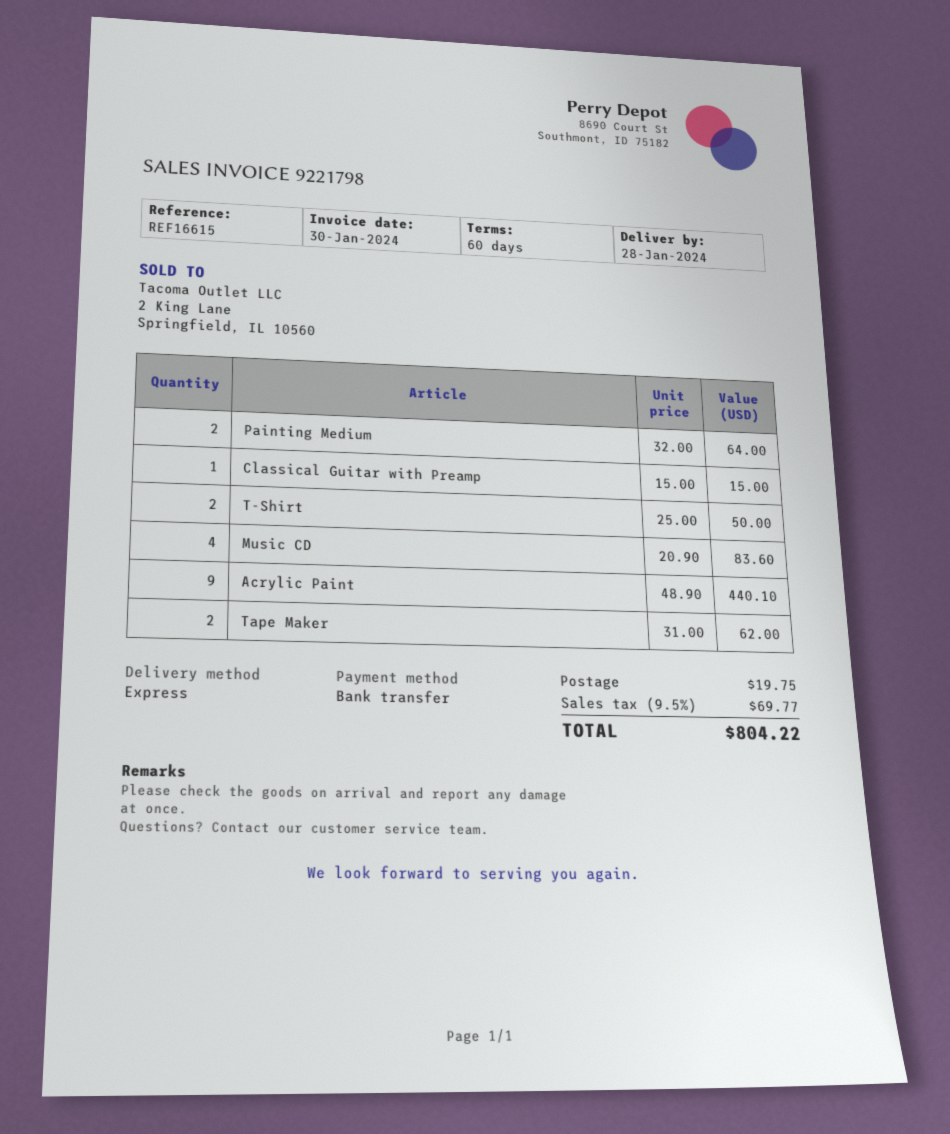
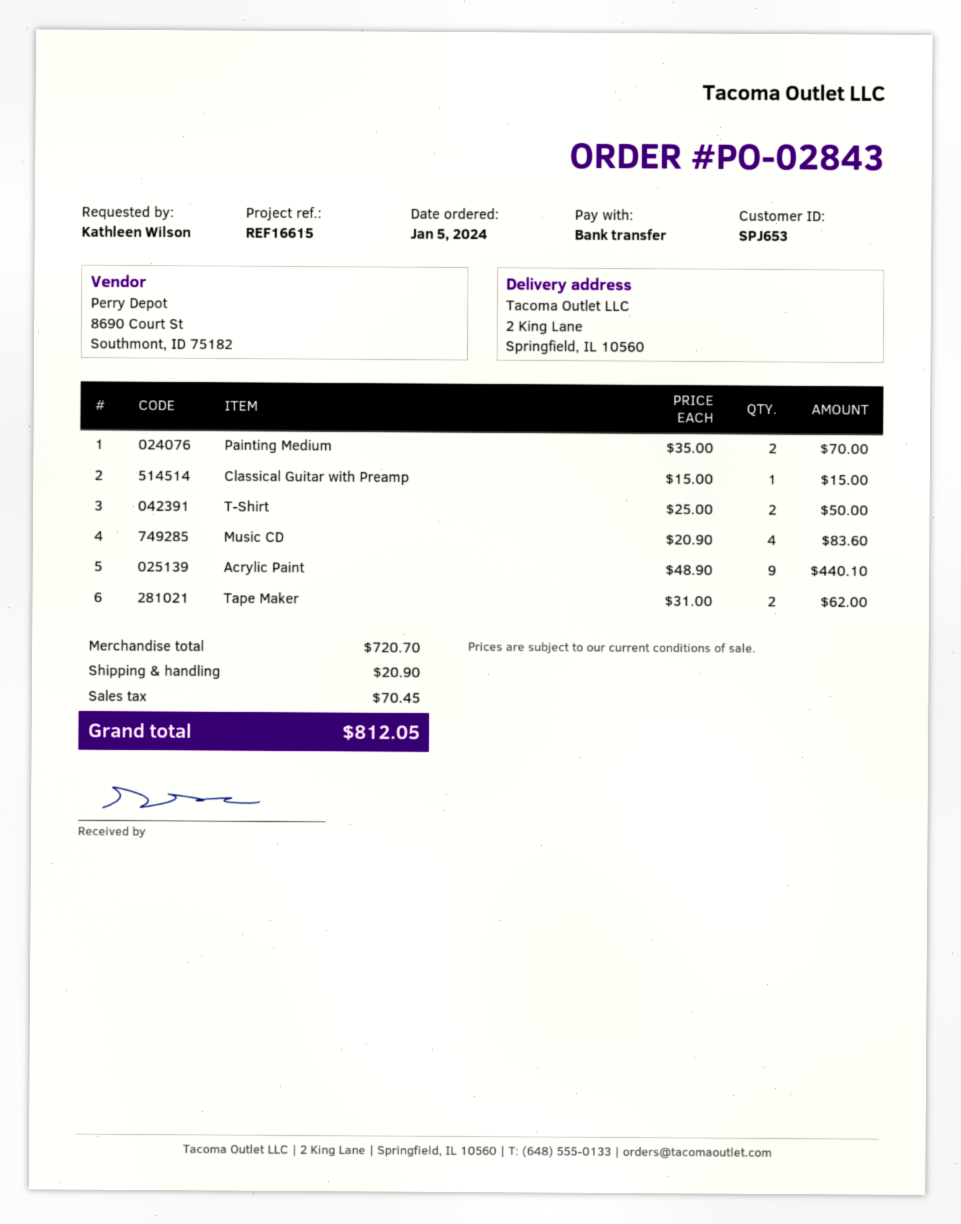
Painting Medium: 2 x 32.00 = 64.00 -> 2 x 35.00 = 70.00
shipping: 19.75 -> 20.90
tax: 69.77 -> 70.45
total: 804.22 -> 812.05

